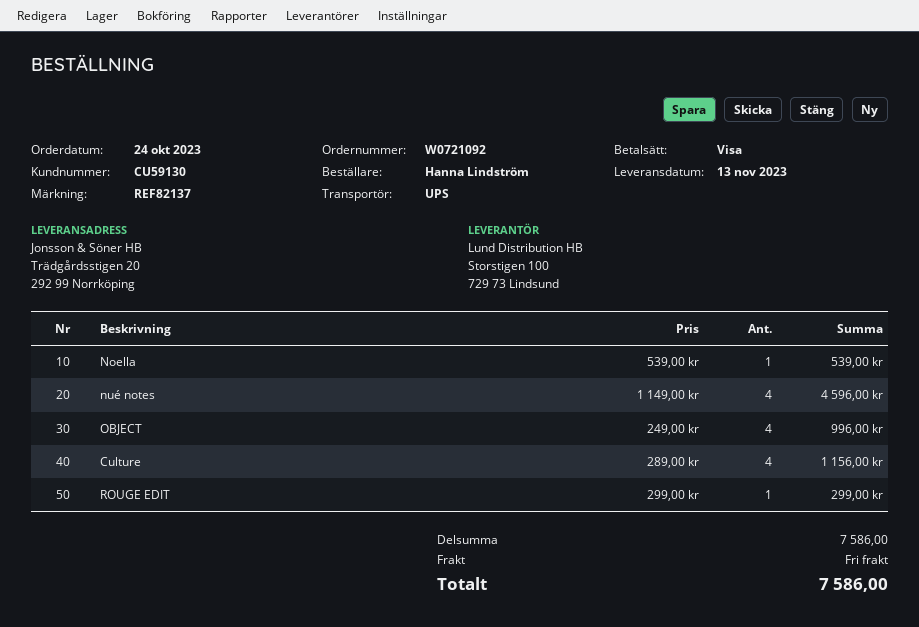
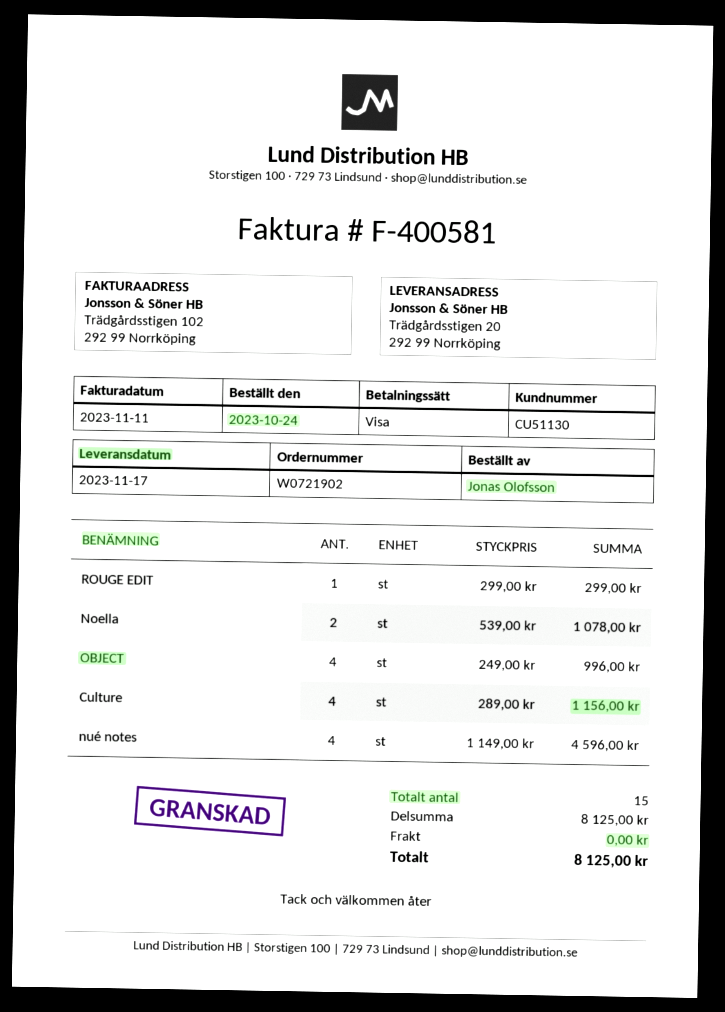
order number: W0721092 -> W0721902
delivery date: 2023-11-13 -> 2023-11-17
customer number: CU59130 -> CU51130
ordered by: Hanna Lindström -> Jonas Olofsson
Noella: 1 x 539.00 = 539.00 -> 2 x 539.00 = 1078.00
subtotal: 7586.00 -> 8125.00
total: 7586.00 -> 8125.00

